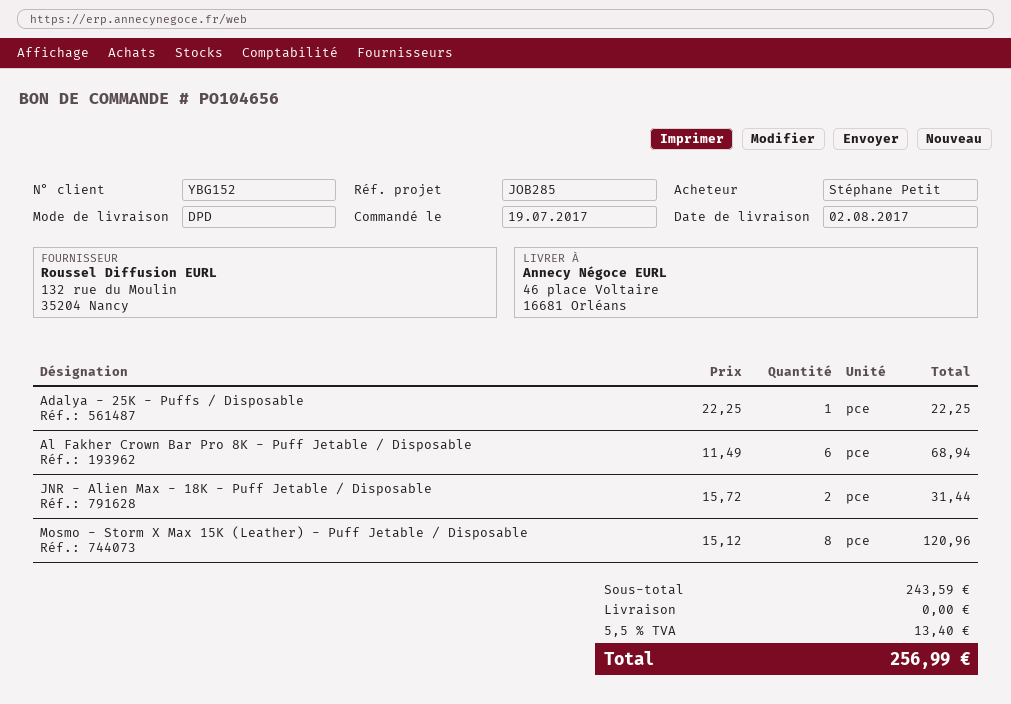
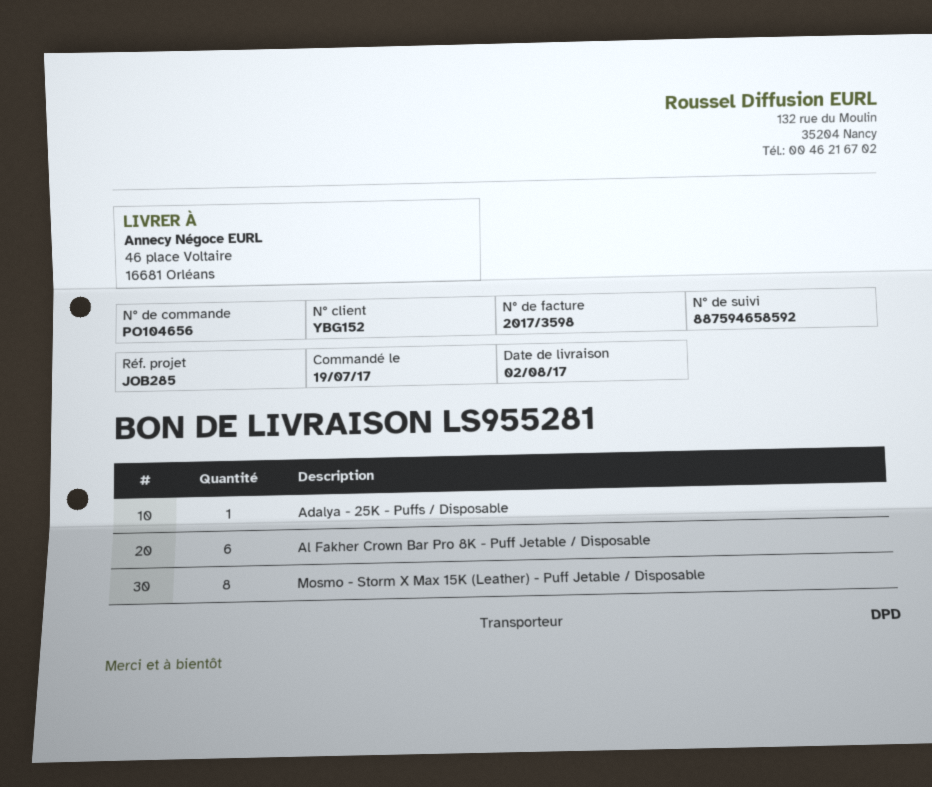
JNR - Alien Max - 18K - Puff Jetable / Disposable: 2 -> none

